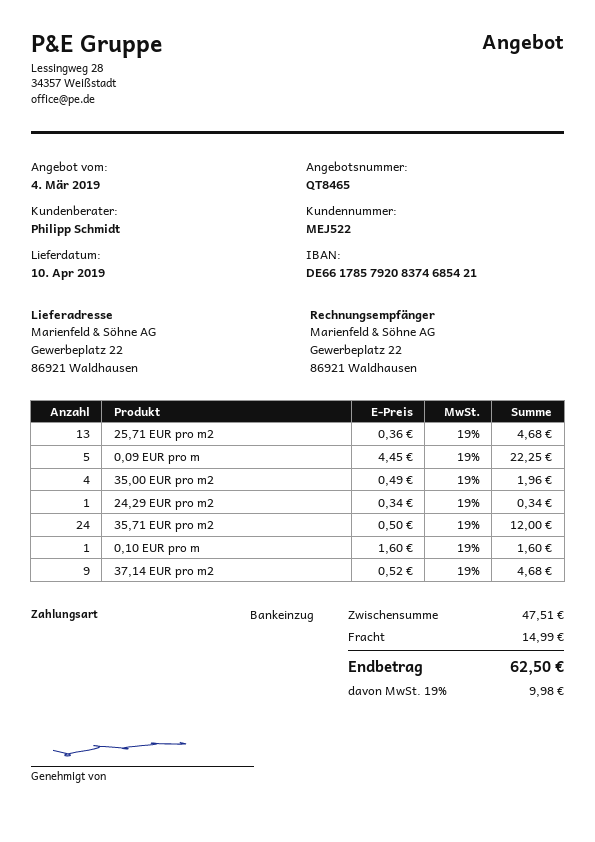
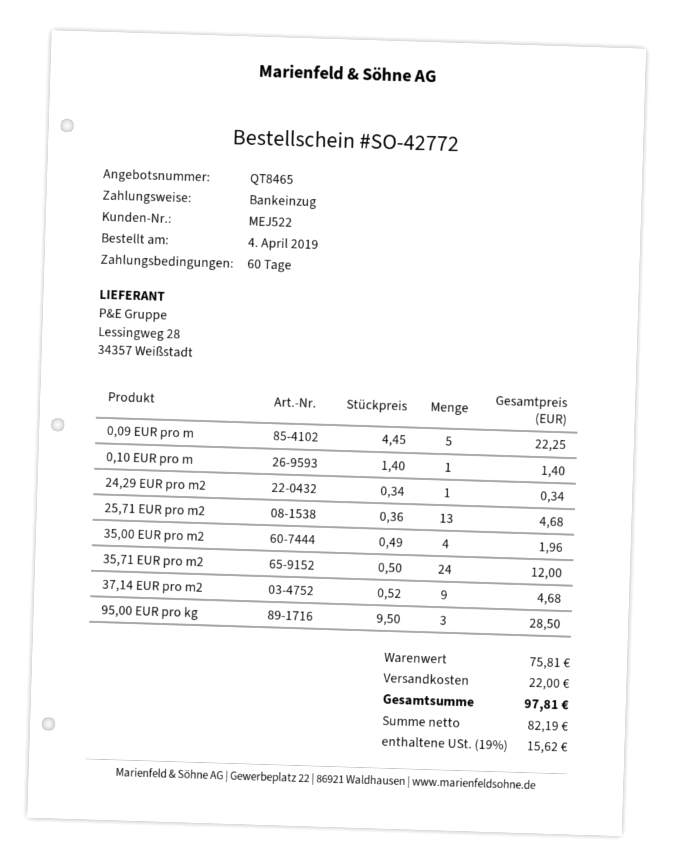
0,10 EUR pro m: 1 x 1.60 = 1.60 -> 1 x 1.40 = 1.40
95,00 EUR pro kg: none -> 3 x 9.50 = 28.50
subtotal: 47.51 -> 75.81
shipping: 14.99 -> 22.00
tax: 19% = 9.98 -> 19% = 15.62
total: 62.50 -> 97.81

